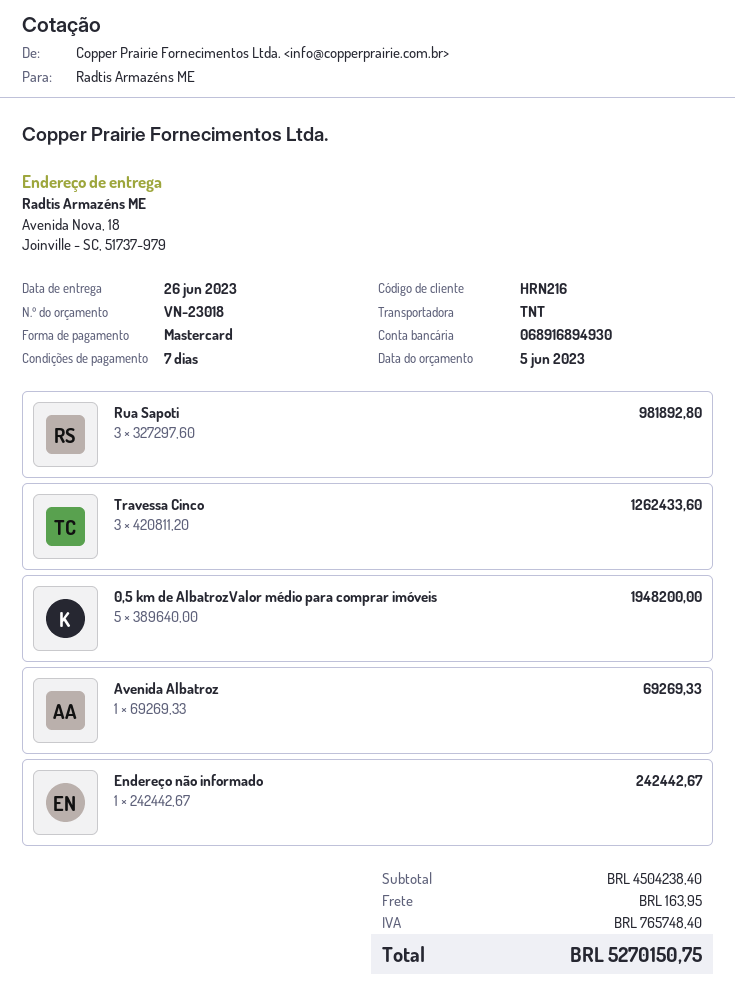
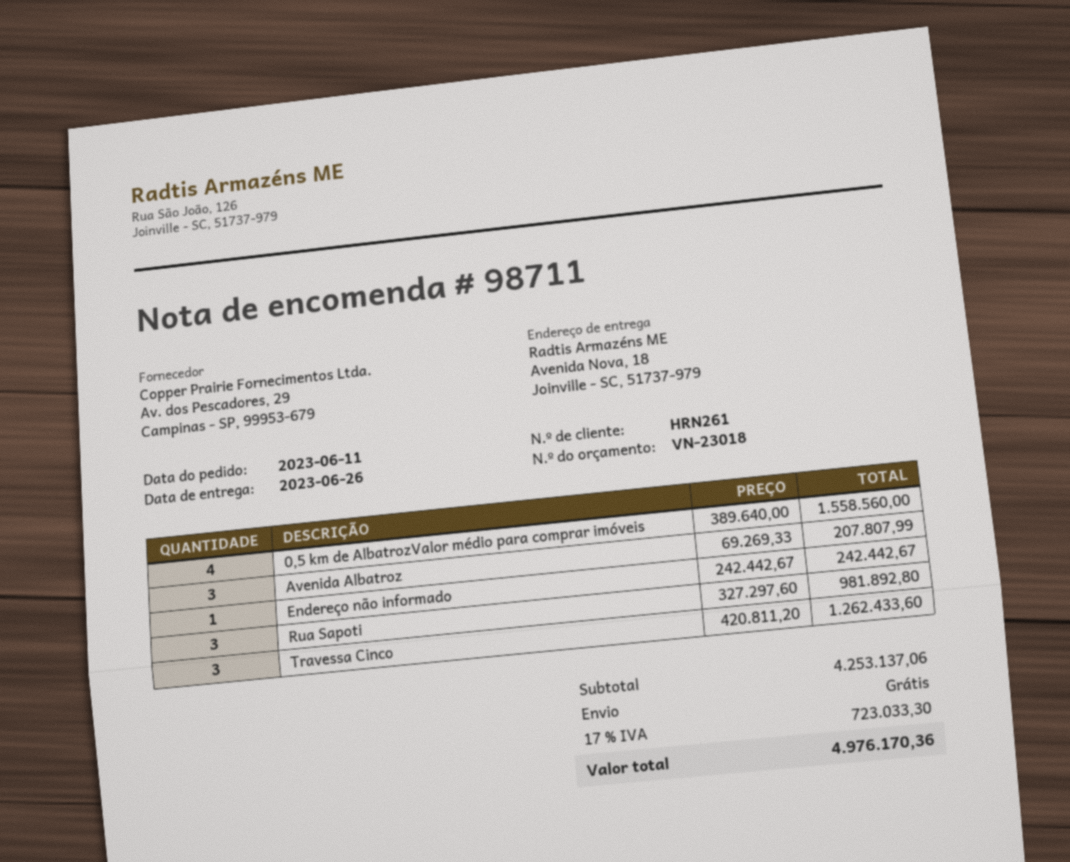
customer number: HRN216 -> HRN261
0,5 km de AlbatrozValor médio para comprar imóveis: 5 x 389640.00 = 1948200.00 -> 4 x 389640.00 = 1558560.00
Avenida Albatroz: 1 x 69269.33 = 69269.33 -> 3 x 69269.33 = 207807.99
subtotal: 4504238.40 -> 4253137.06
shipping: 163.95 -> 0.00
tax: 765748.40 -> 723033.30
total: 5270150.75 -> 4976170.36

